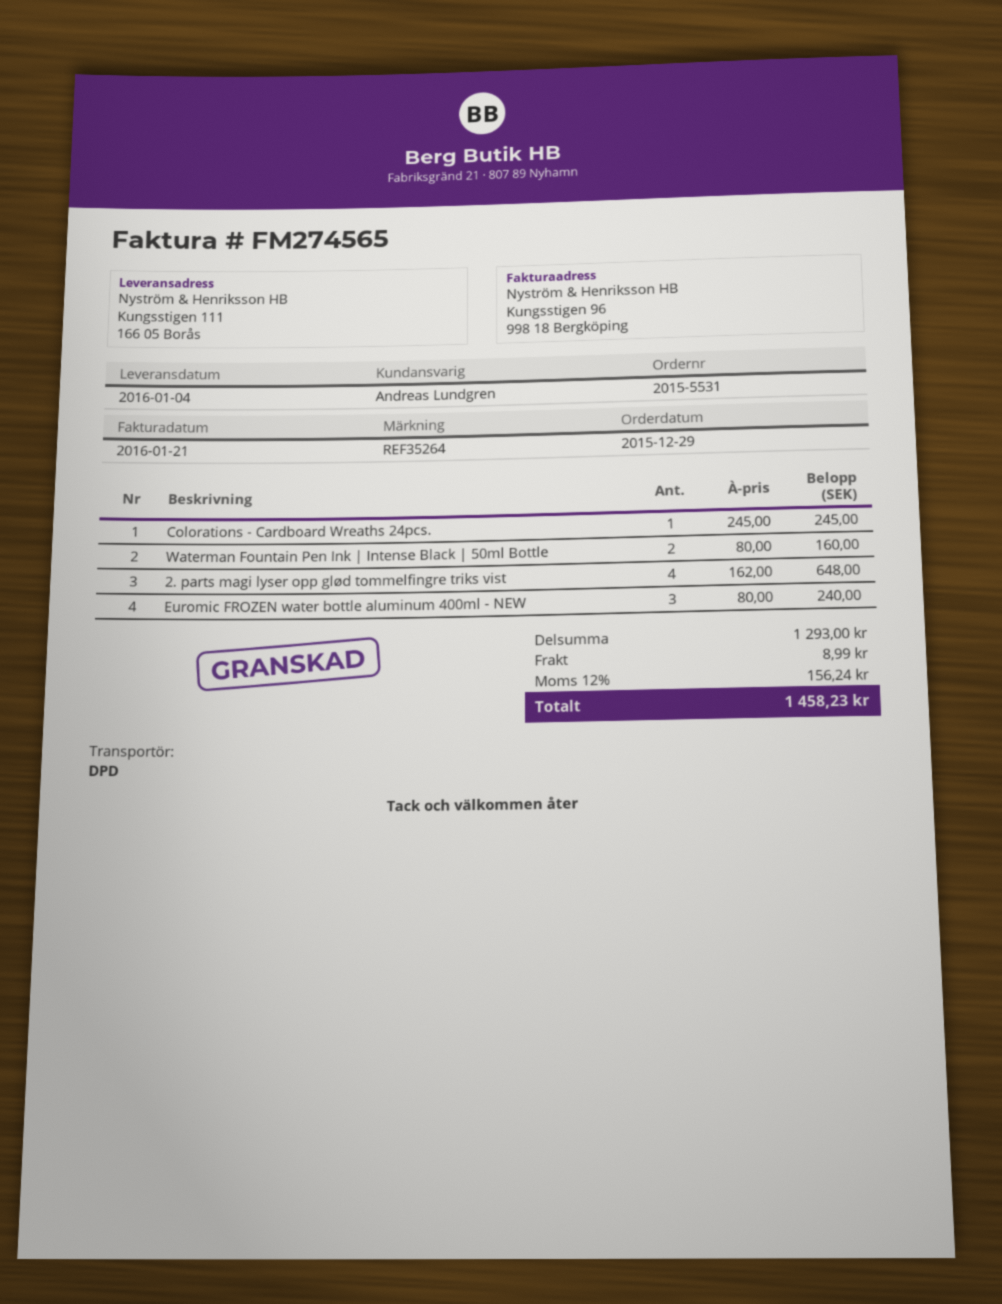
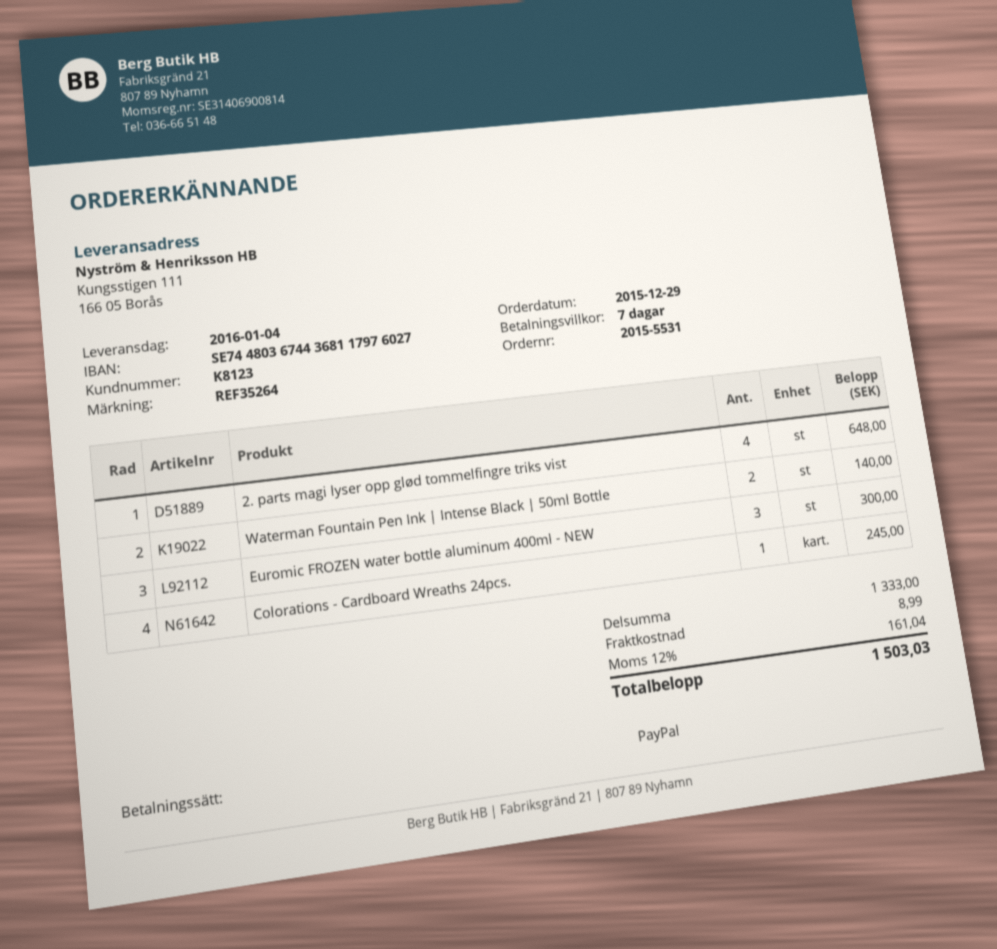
Waterman Fountain Pen Ink | Intense Black | 50ml Bottle: 2 for 160.00 -> 2 for 140.00
Euromic FROZEN water bottle aluminum 400ml - NEW: 3 for 240.00 -> 3 for 300.00
subtotal: 1293.00 -> 1333.00
tax: 12% = 156.24 -> 12% = 161.04
total: 1458.23 -> 1503.03

